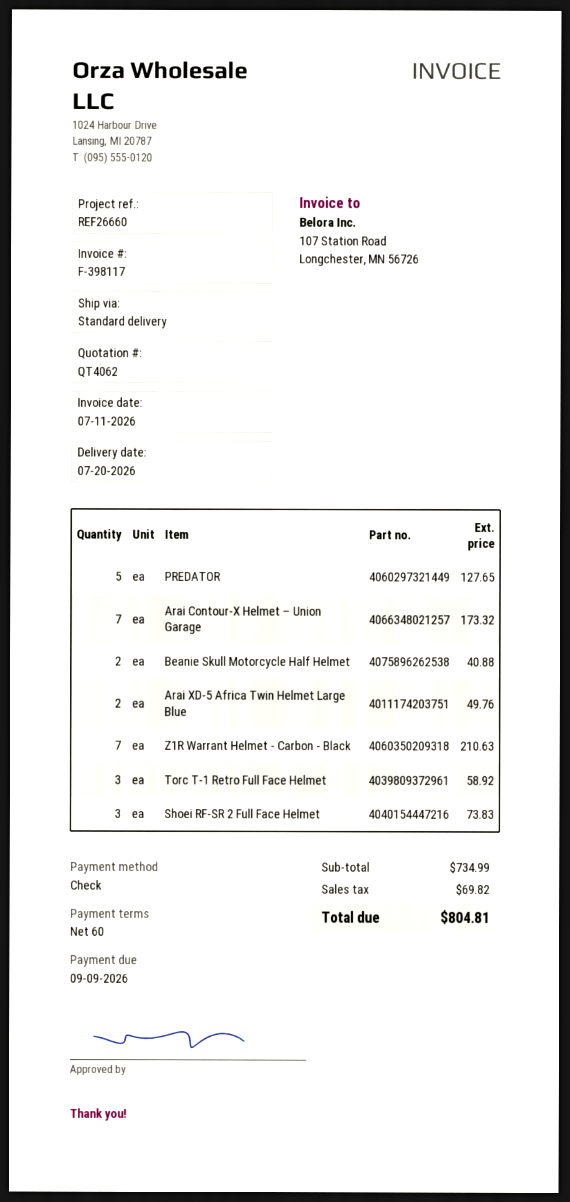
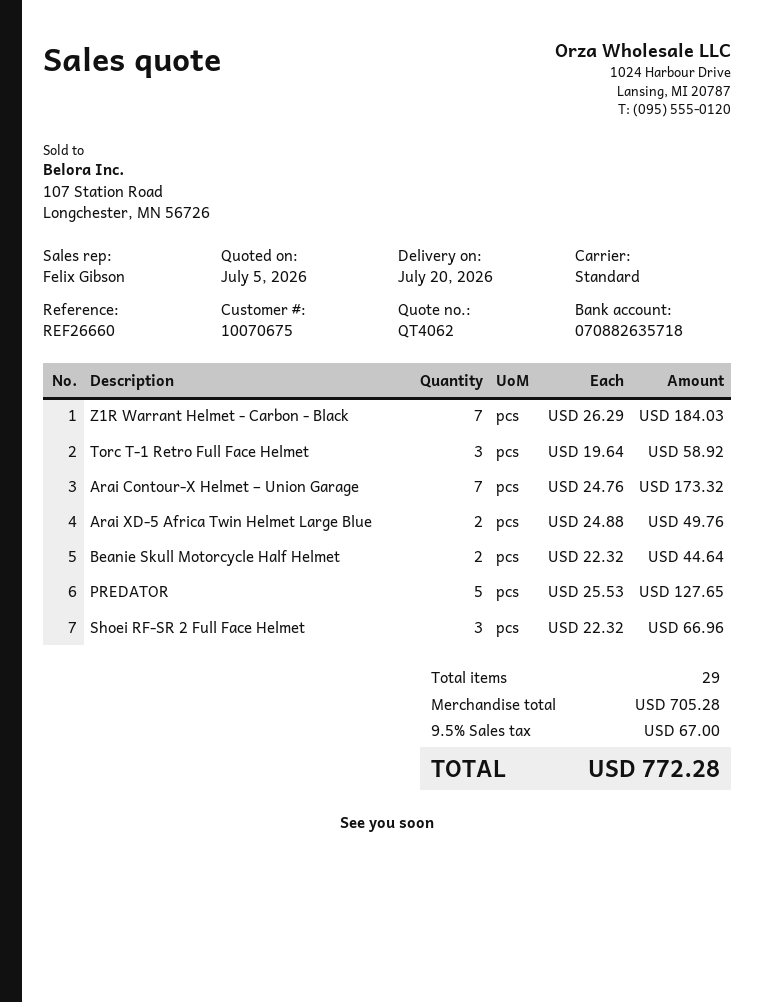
Beanie Skull Motorcycle Half Helmet: 2 for 40.88 -> 2 for 44.64
Z1R Warrant Helmet - Carbon - Black: 7 for 210.63 -> 7 for 184.03
Shoei RF-SR 2 Full Face Helmet: 3 for 73.83 -> 3 for 66.96
subtotal: 734.99 -> 705.28
tax: 69.82 -> 67.00
total: 804.81 -> 772.28

